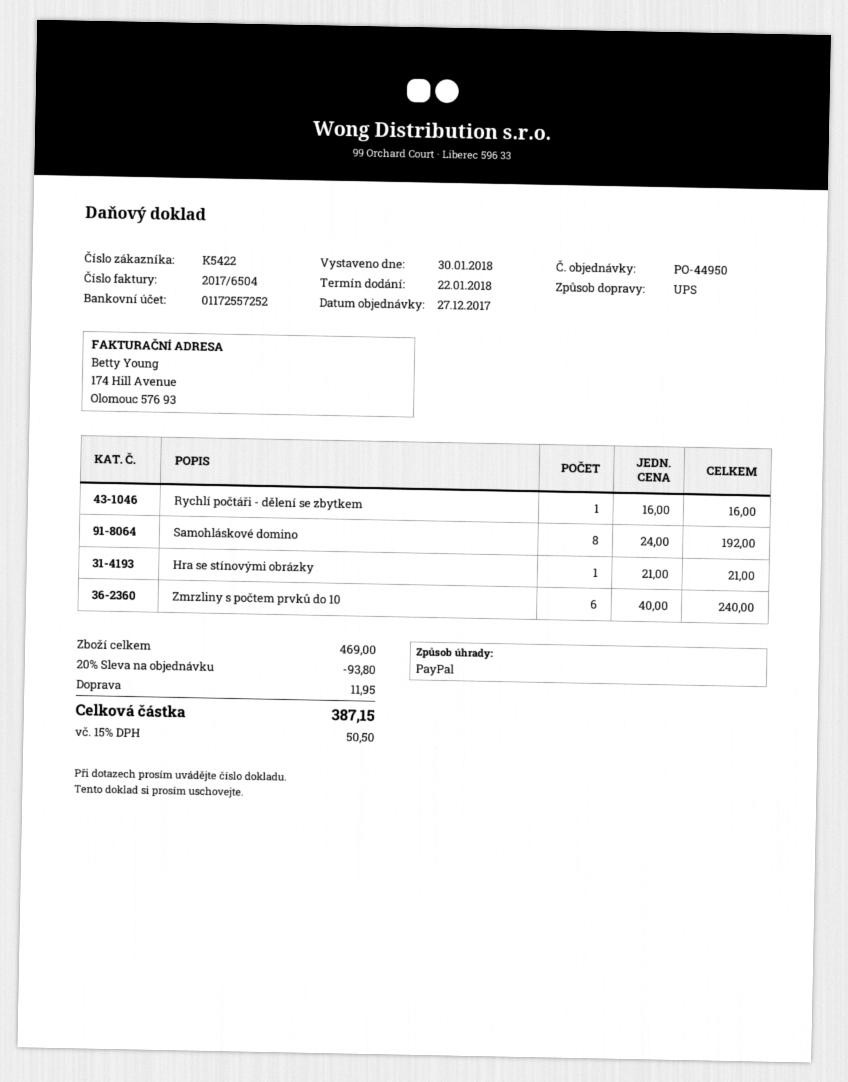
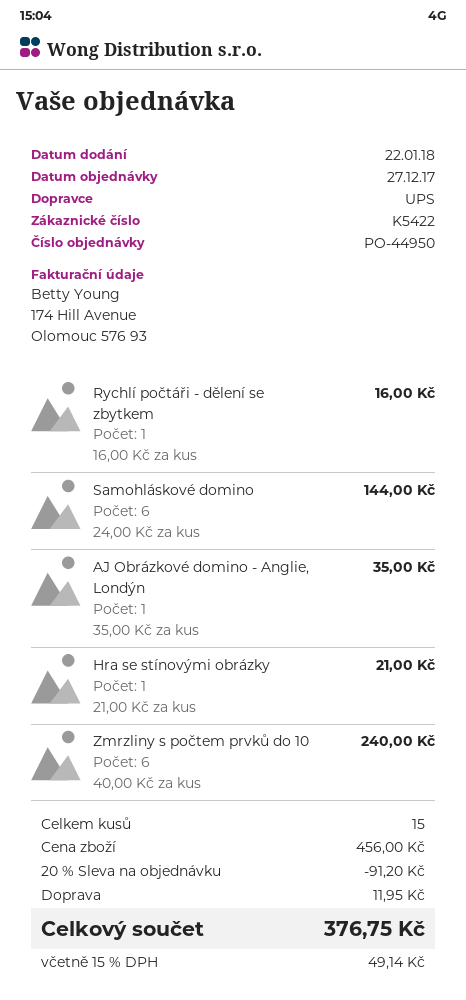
Samohláskové domino: 8 x 24.00 = 192.00 -> 6 x 24.00 = 144.00
AJ Obrázkové domino - Anglie, Londýn: none -> 1 x 35.00 = 35.00
subtotal: 469.00 -> 456.00
discount: 20% = 93.80 -> 20% = 91.20
tax: 15% = 50.50 -> 15% = 49.14
total: 387.15 -> 376.75

